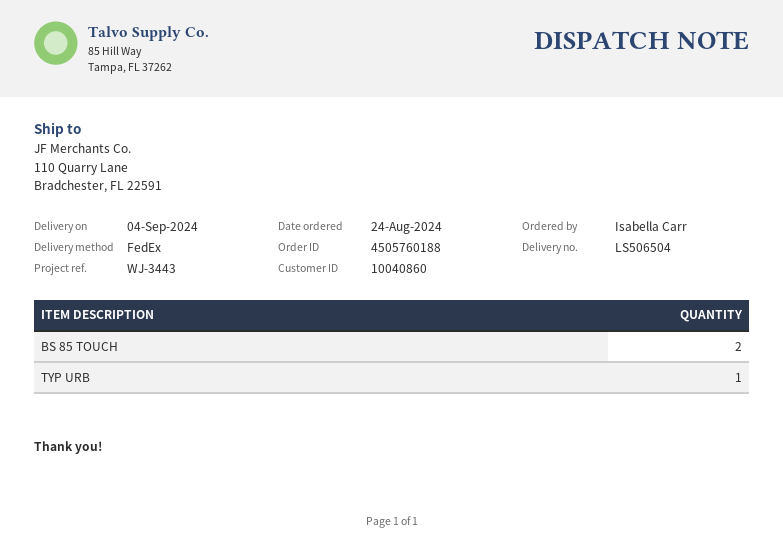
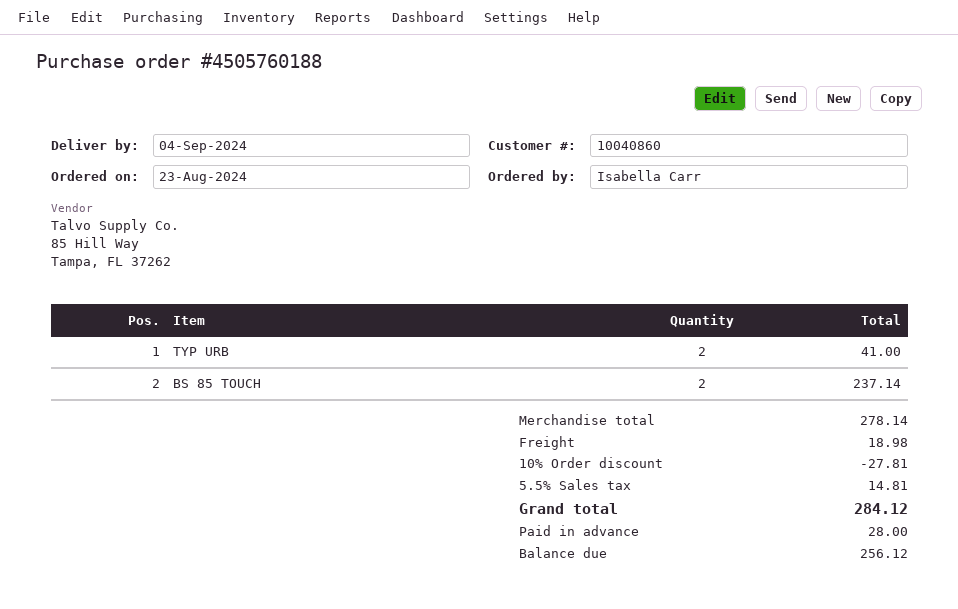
order date: 2024-08-24 -> 2024-08-23
TYP URB: 1 -> 2

